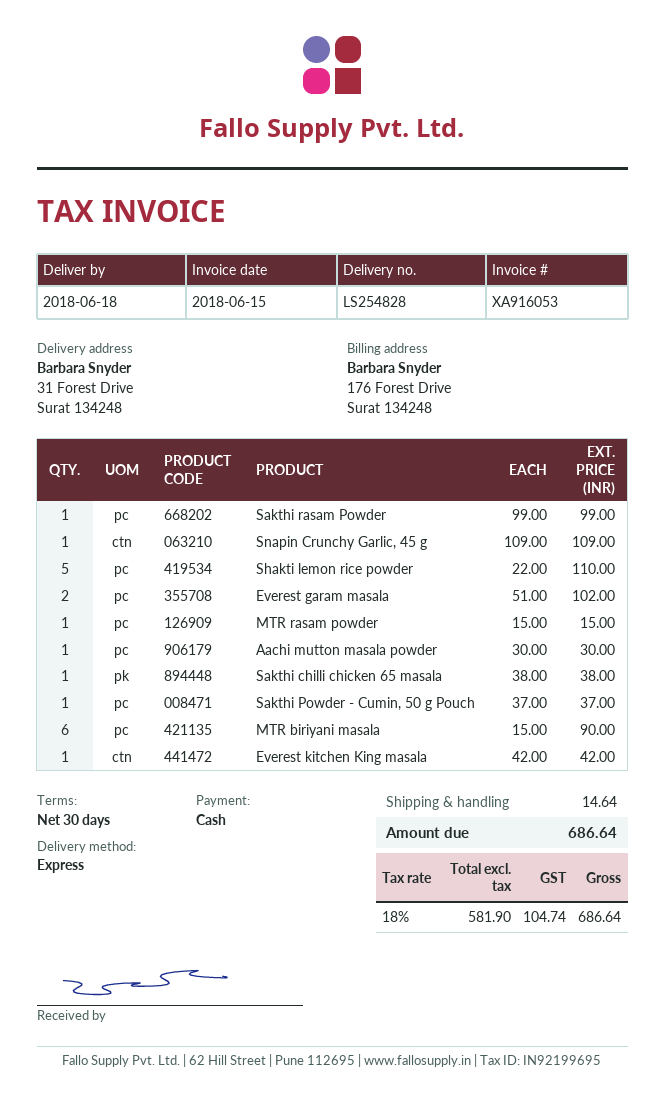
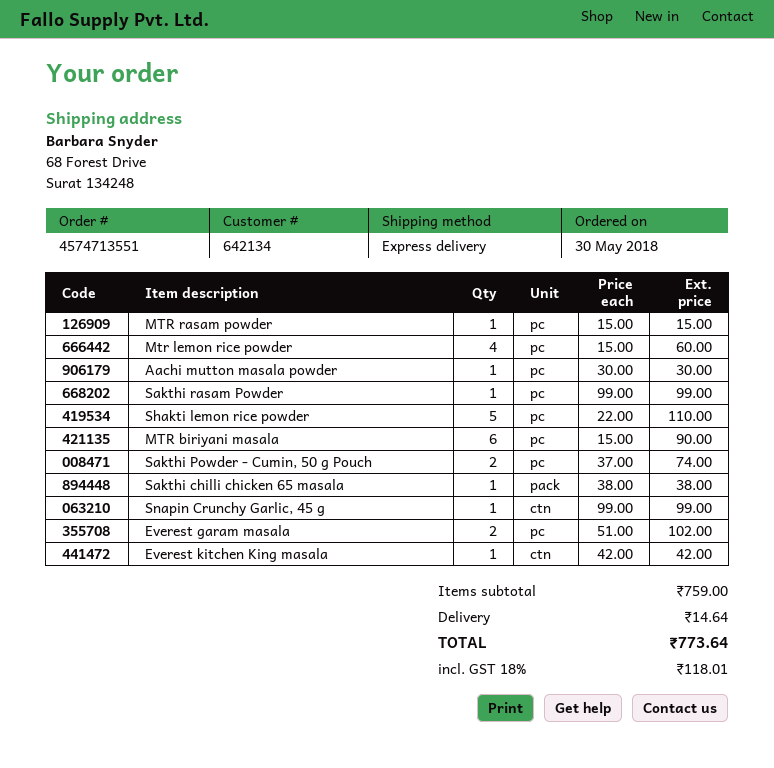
ship to: 31 Forest Drive, Surat 134248 -> 68 Forest Drive, Surat 134248
Snapin Crunchy Garlic, 45 g: 1 x 109.00 = 109.00 -> 1 x 99.00 = 99.00
Sakthi Powder - Cumin, 50 g Pouch: 1 x 37.00 = 37.00 -> 2 x 37.00 = 74.00
Mtr lemon rice powder: none -> 4 x 15.00 = 60.00
tax: 18% = 104.74 -> 18% = 118.01
total: 686.64 -> 773.64

